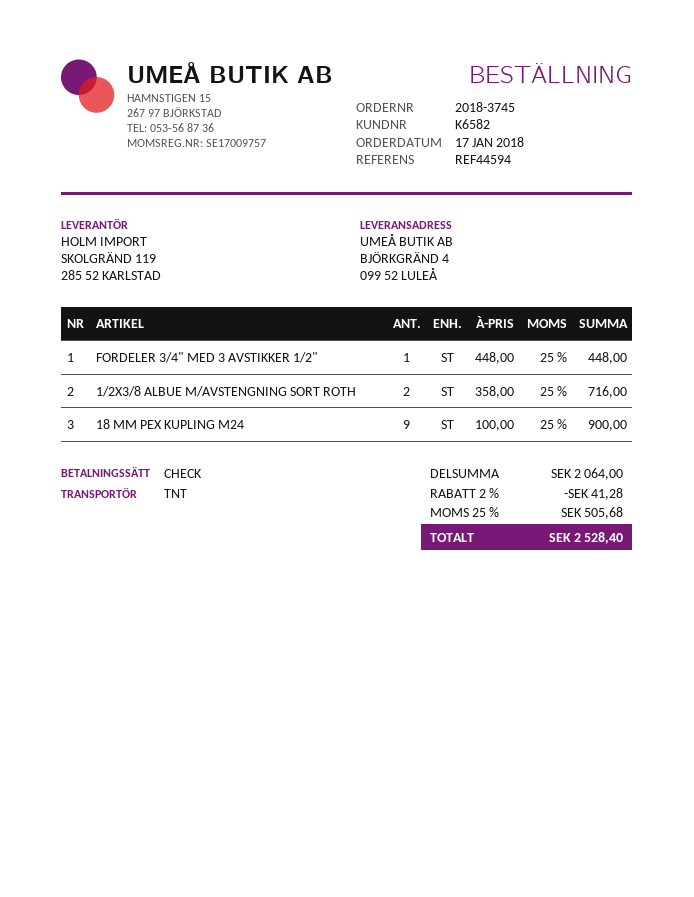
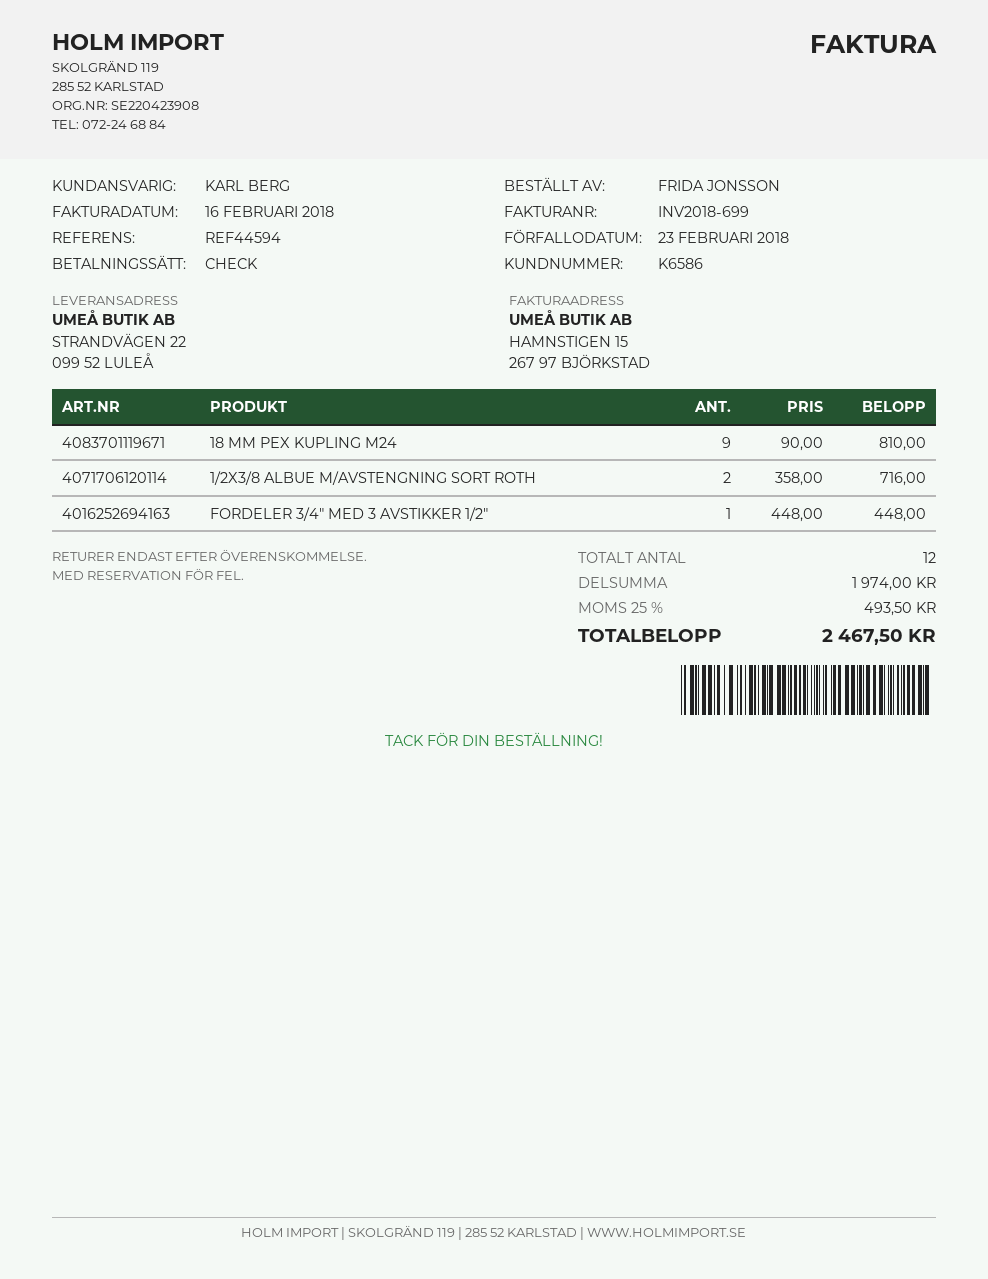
customer number: K6582 -> K6586
ship to: BJÖRKGRÄND 4, 099 52 LULEÅ -> STRANDVÄGEN 22, 099 52 LULEÅ
18 MM PEX KUPLING M24: 9 x 100.00 = 900.00 -> 9 x 90.00 = 810.00
subtotal: 2064.00 -> 1974.00
discount: 2% = 41.28 -> none
tax: 25% = 505.68 -> 25% = 493.50
total: 2528.40 -> 2467.50

